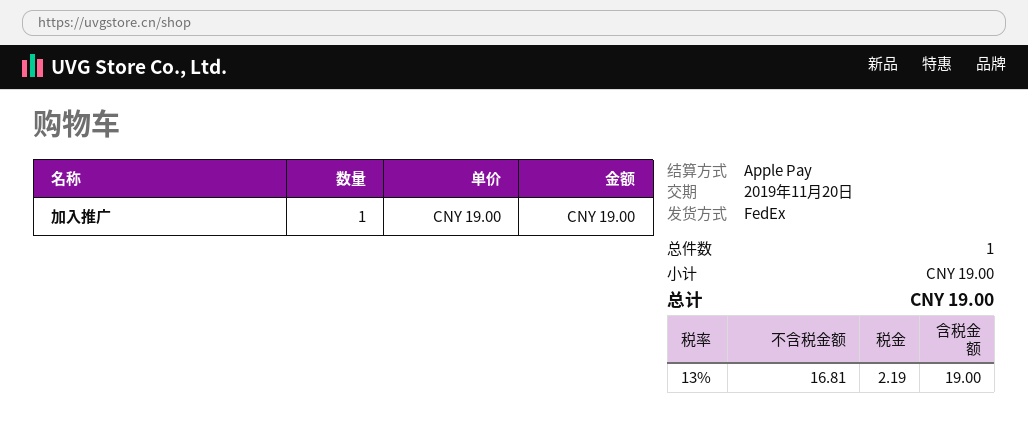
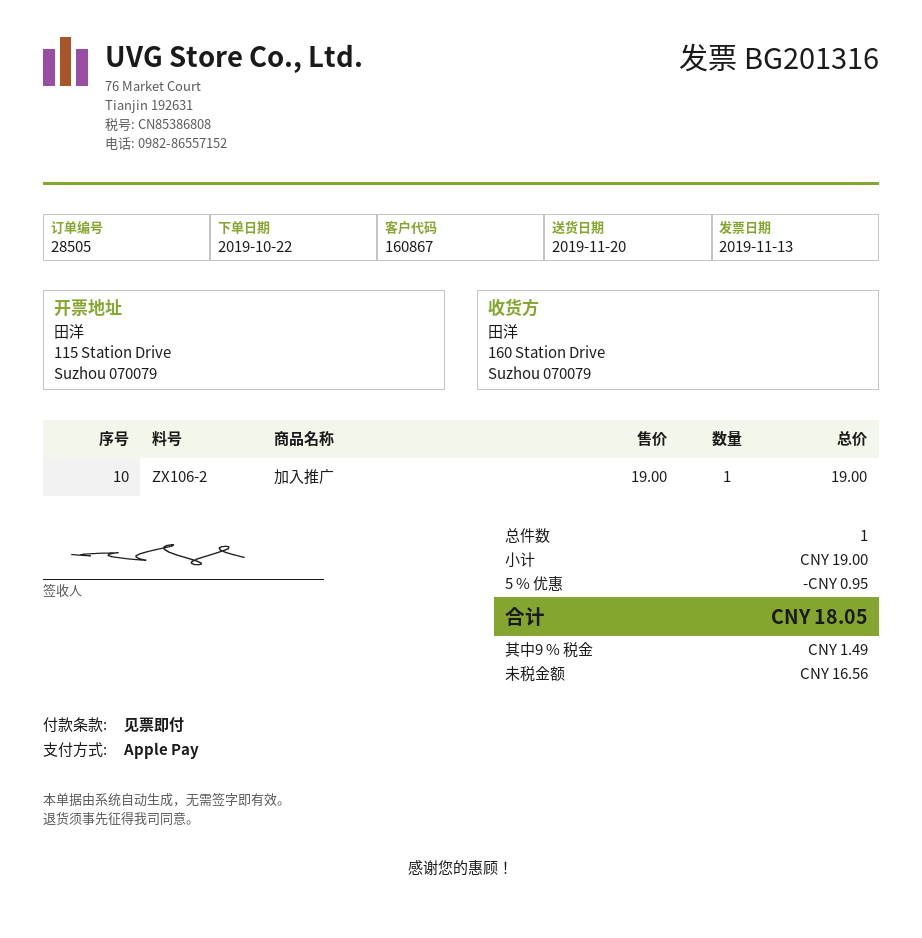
discount: none -> 5% = 0.95
net: 16.81 -> 16.56
tax: 13% = 2.19 -> 9% = 1.49
total: 19.00 -> 18.05

